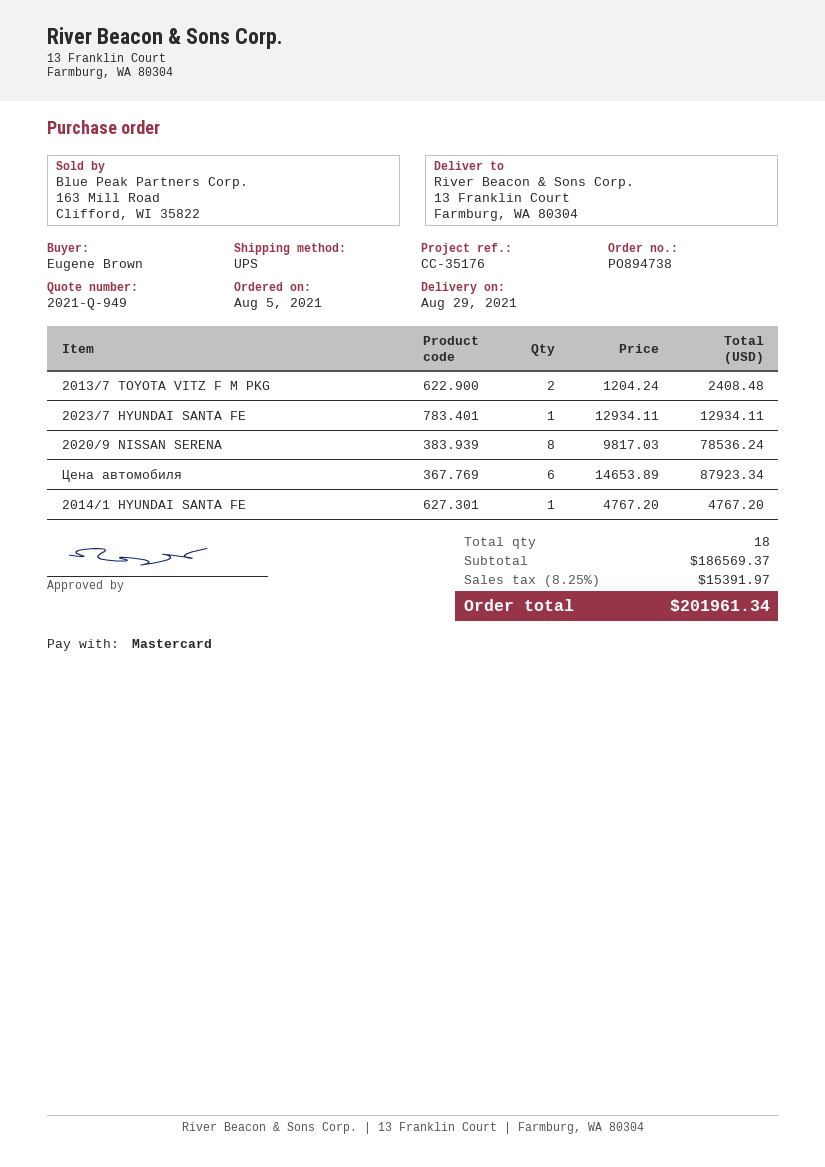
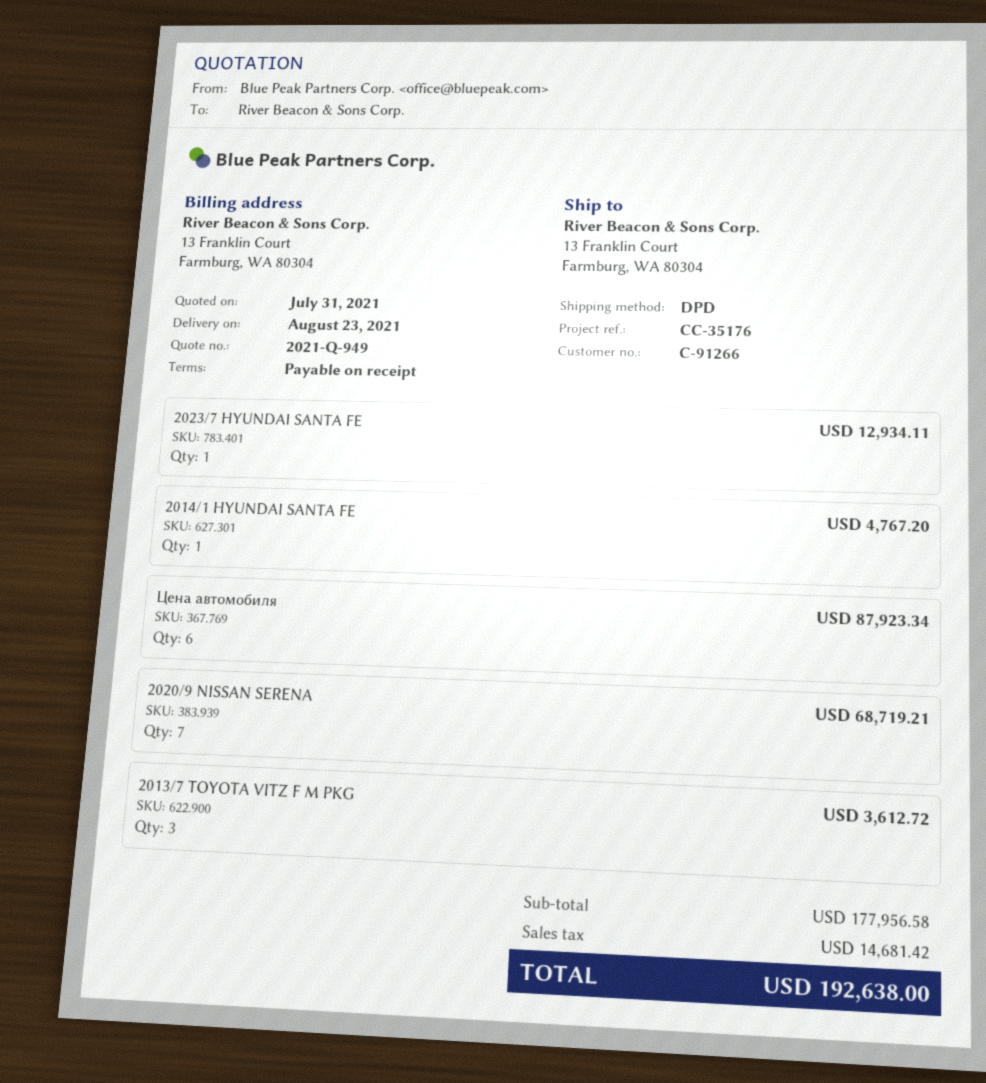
delivery date: 2021-08-29 -> 2021-08-23
shipping method: UPS -> DPD
2013/7 TOYOTA VITZ F M PKG: 2 for 2408.48 -> 3 for 3612.72
2020/9 NISSAN SERENA: 8 for 78536.24 -> 7 for 68719.21
subtotal: 186569.37 -> 177956.58
tax: 15391.97 -> 14681.42
total: 201961.34 -> 192638.00

